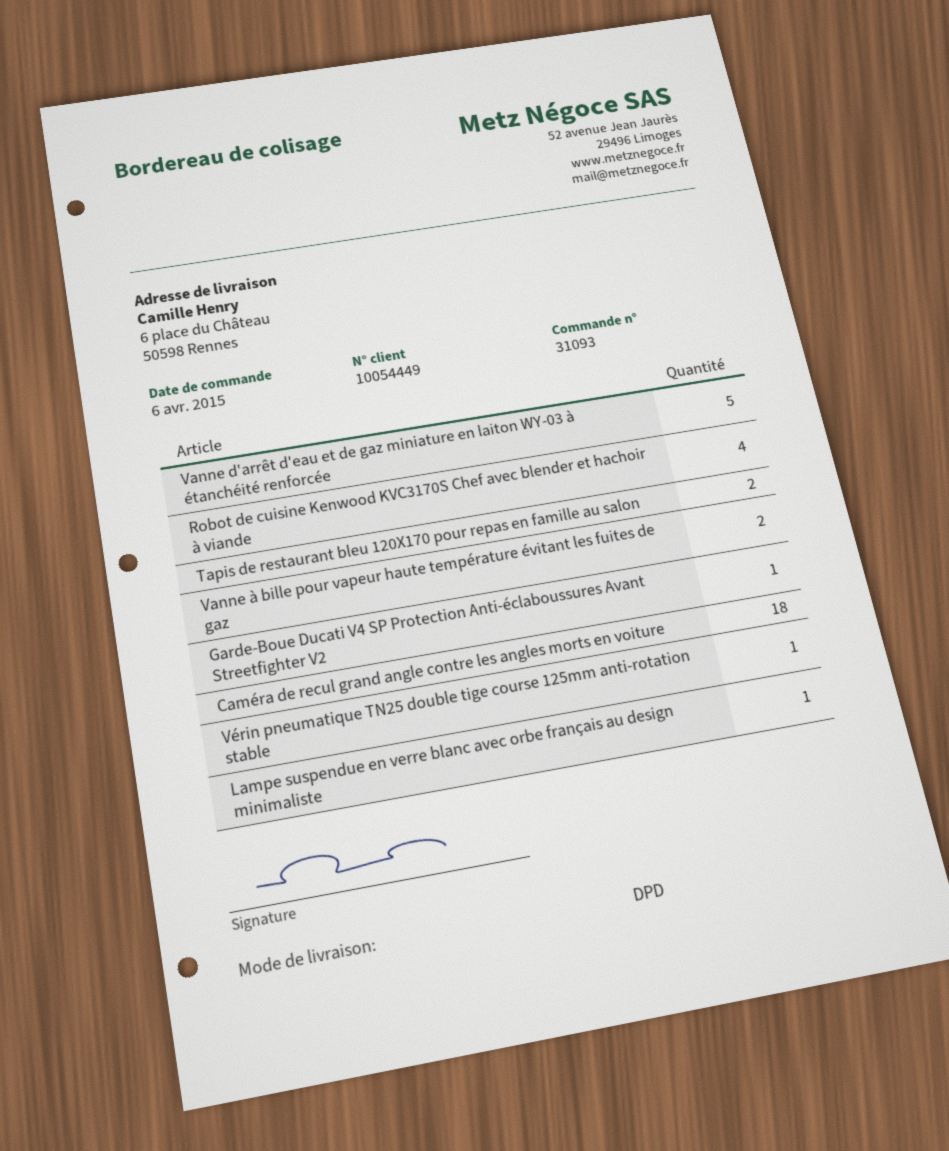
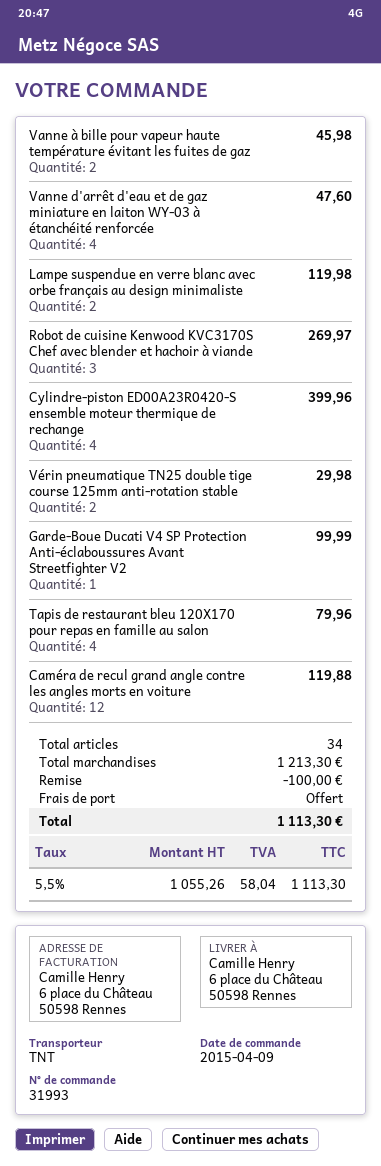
order number: 31093 -> 31993
order date: 2015-04-06 -> 2015-04-09
shipping method: DPD -> TNT
Vanne d'arrêt d'eau et de gaz miniature en laiton WY-03 à étanchéité renforcée: 5 -> 4
Robot de cuisine Kenwood KVC3170S Chef avec blender et hachoir à viande: 4 -> 3
Tapis de restaurant bleu 120X170 pour repas en famille au salon: 2 -> 4
Caméra de recul grand angle contre les angles morts en voiture: 18 -> 12
Vérin pneumatique TN25 double tige course 125mm anti-rotation stable: 1 -> 2
Lampe suspendue en verre blanc avec orbe français au design minimaliste: 1 -> 2
Cylindre-piston ED00A23R0420-S ensemble moteur thermique de rechange: none -> 4

